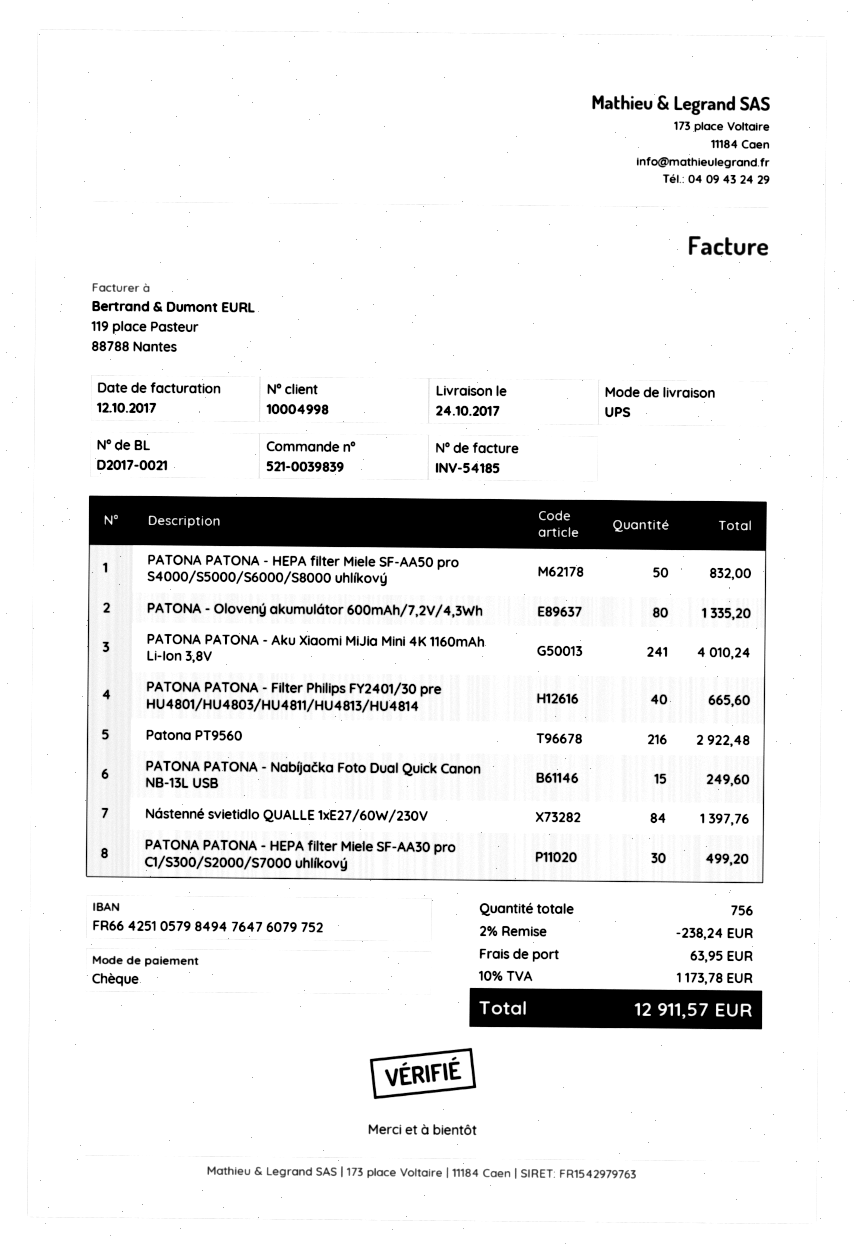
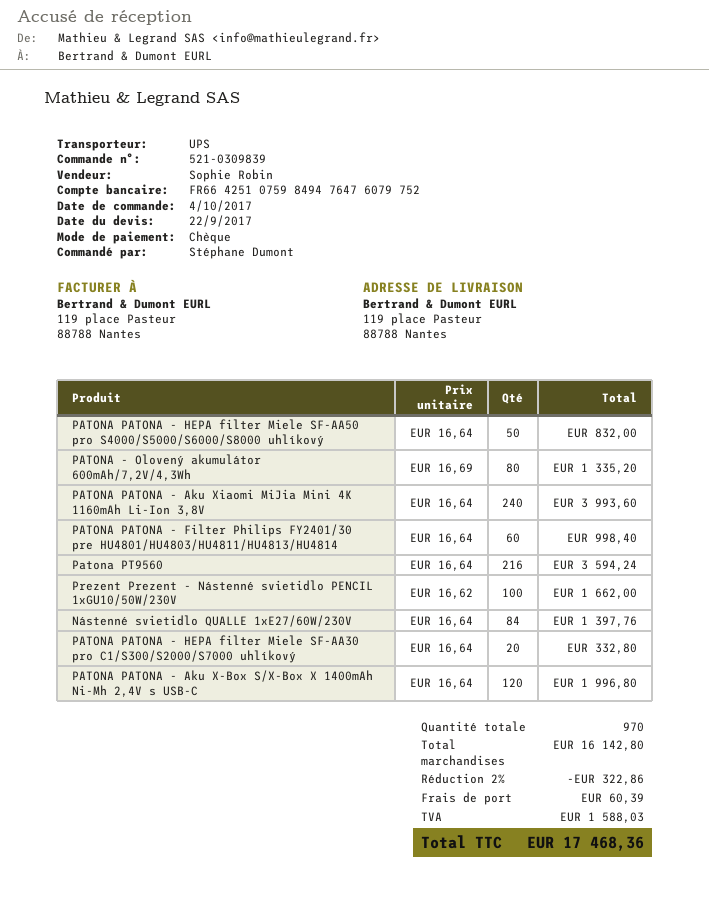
order number: 521-0039839 -> 521-0309839
bank account: FR6642510579849476476079752 -> FR6642510759849476476079752
PATONA PATONA - Aku Xiaomi MiJia Mini 4K 1160mAh Li-Ion 3,8V: 241 for 4010.24 -> 240 for 3993.60
PATONA PATONA - Filter Philips FY2401/30 pre HU4801/HU4803/HU4811/HU4813/HU4814: 40 for 665.60 -> 60 for 998.40
Patona PT9560: 216 for 2922.48 -> 216 for 3594.24
PATONA PATONA - Nabíjačka Foto Dual Quick Canon NB-13L USB: 15 for 249.60 -> none
PATONA PATONA - HEPA filter Miele SF-AA30 pro C1/S300/S2000/S7000 uhlíkový: 30 for 499.20 -> 20 for 332.80
Prezent Prezent - Nástenné svietidlo PENCIL 1xGU10/50W/230V: none -> 100 for 1662.00
PATONA PATONA - Aku X-Box S/X-Box X 1400mAh Ni-Mh 2,4V s USB-C: none -> 120 for 1996.80
total quantity: 756 -> 970
discount: 2% = 238.24 -> 2% = 322.86
shipping: 63.95 -> 60.39
tax: 1173.78 -> 1588.03
total: 12911.57 -> 17468.36

